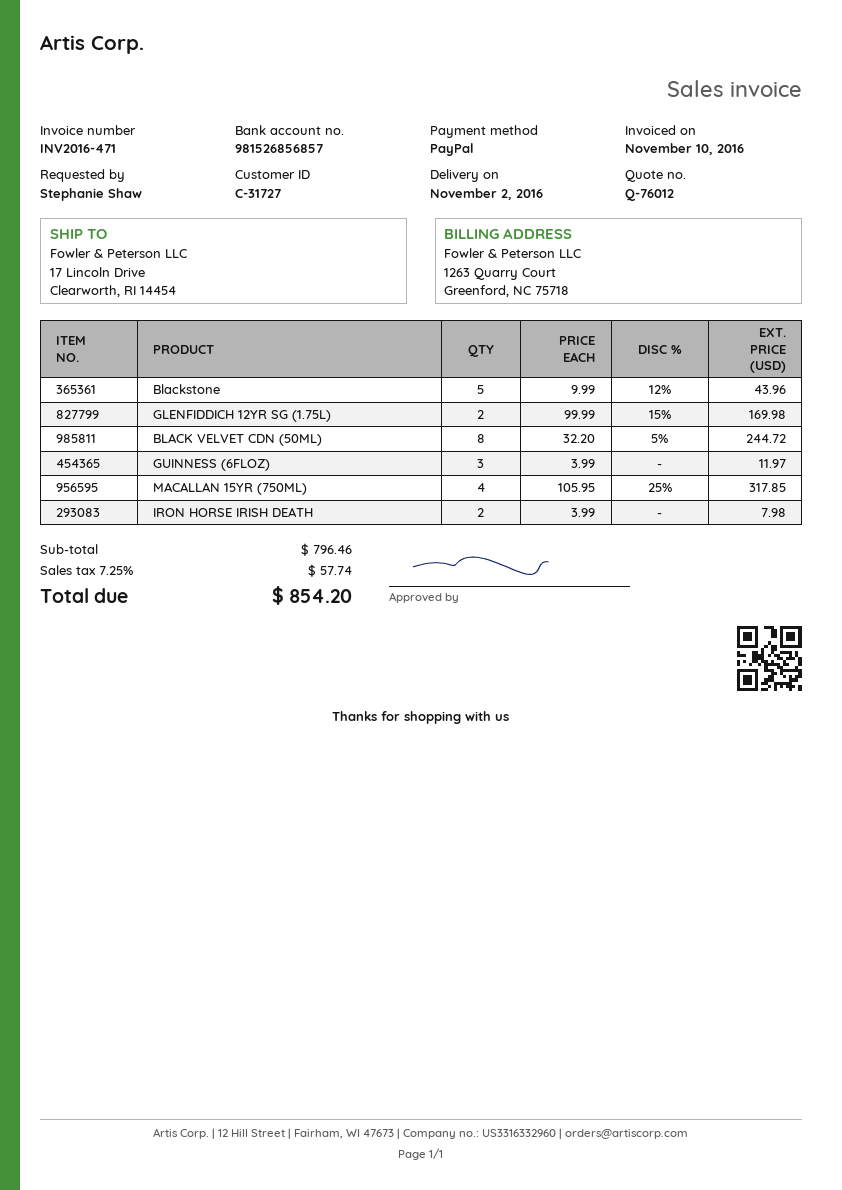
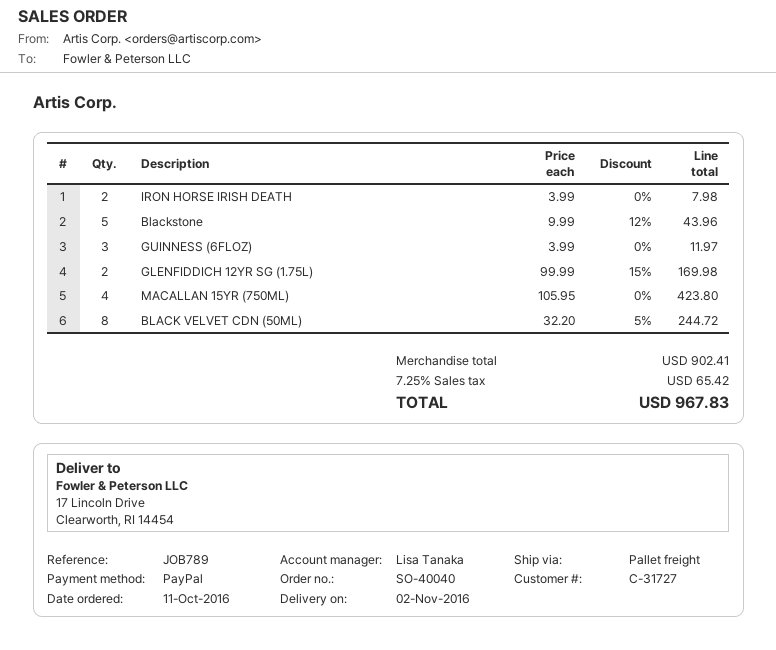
MACALLAN 15YR (750ML): 4 x 105.95 - 25% = 317.85 -> 4 x 105.95 = 423.80
subtotal: 796.46 -> 902.41
tax: 7.25% = 57.74 -> 7.25% = 65.42
total: 854.20 -> 967.83

